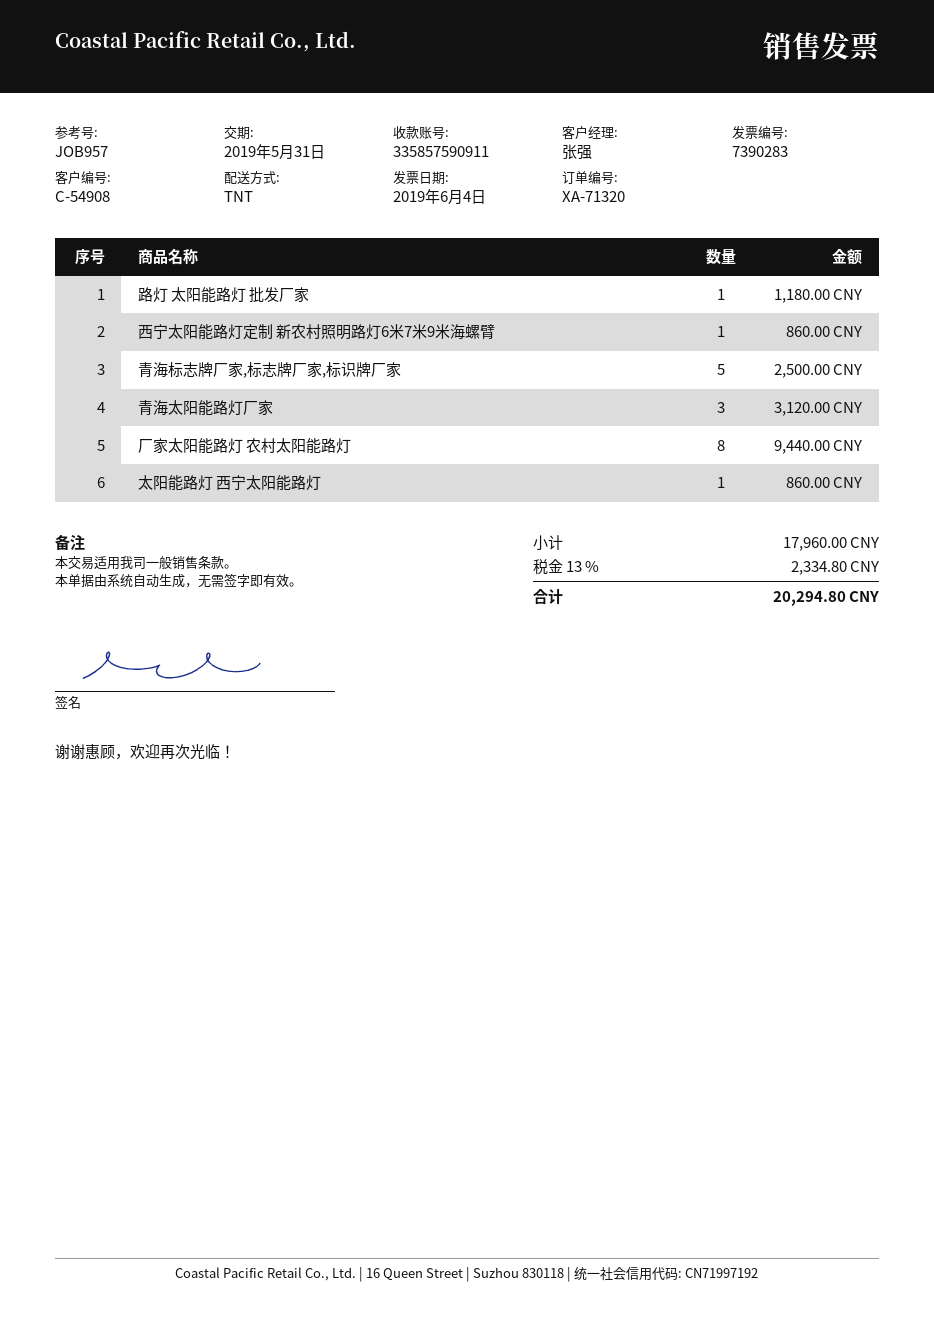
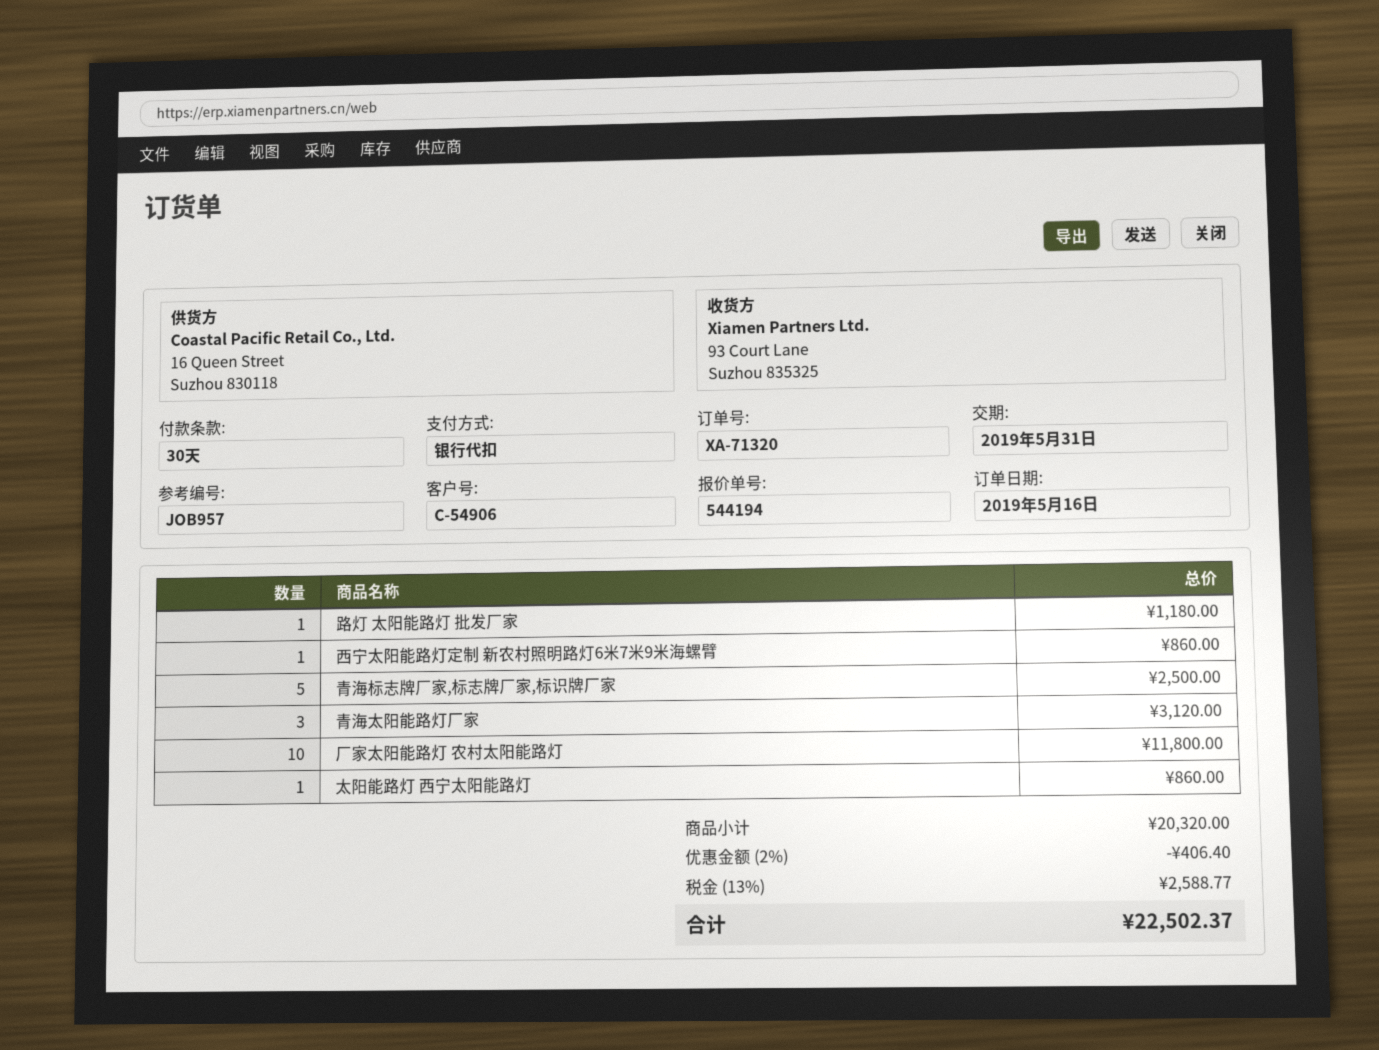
customer number: C-54908 -> C-54906
厂家太阳能路灯 农村太阳能路灯: 8 for 9440.00 -> 10 for 11800.00
subtotal: 17960.00 -> 20320.00
discount: none -> 2% = 406.40
tax: 13% = 2334.80 -> 13% = 2588.77
total: 20294.80 -> 22502.37

